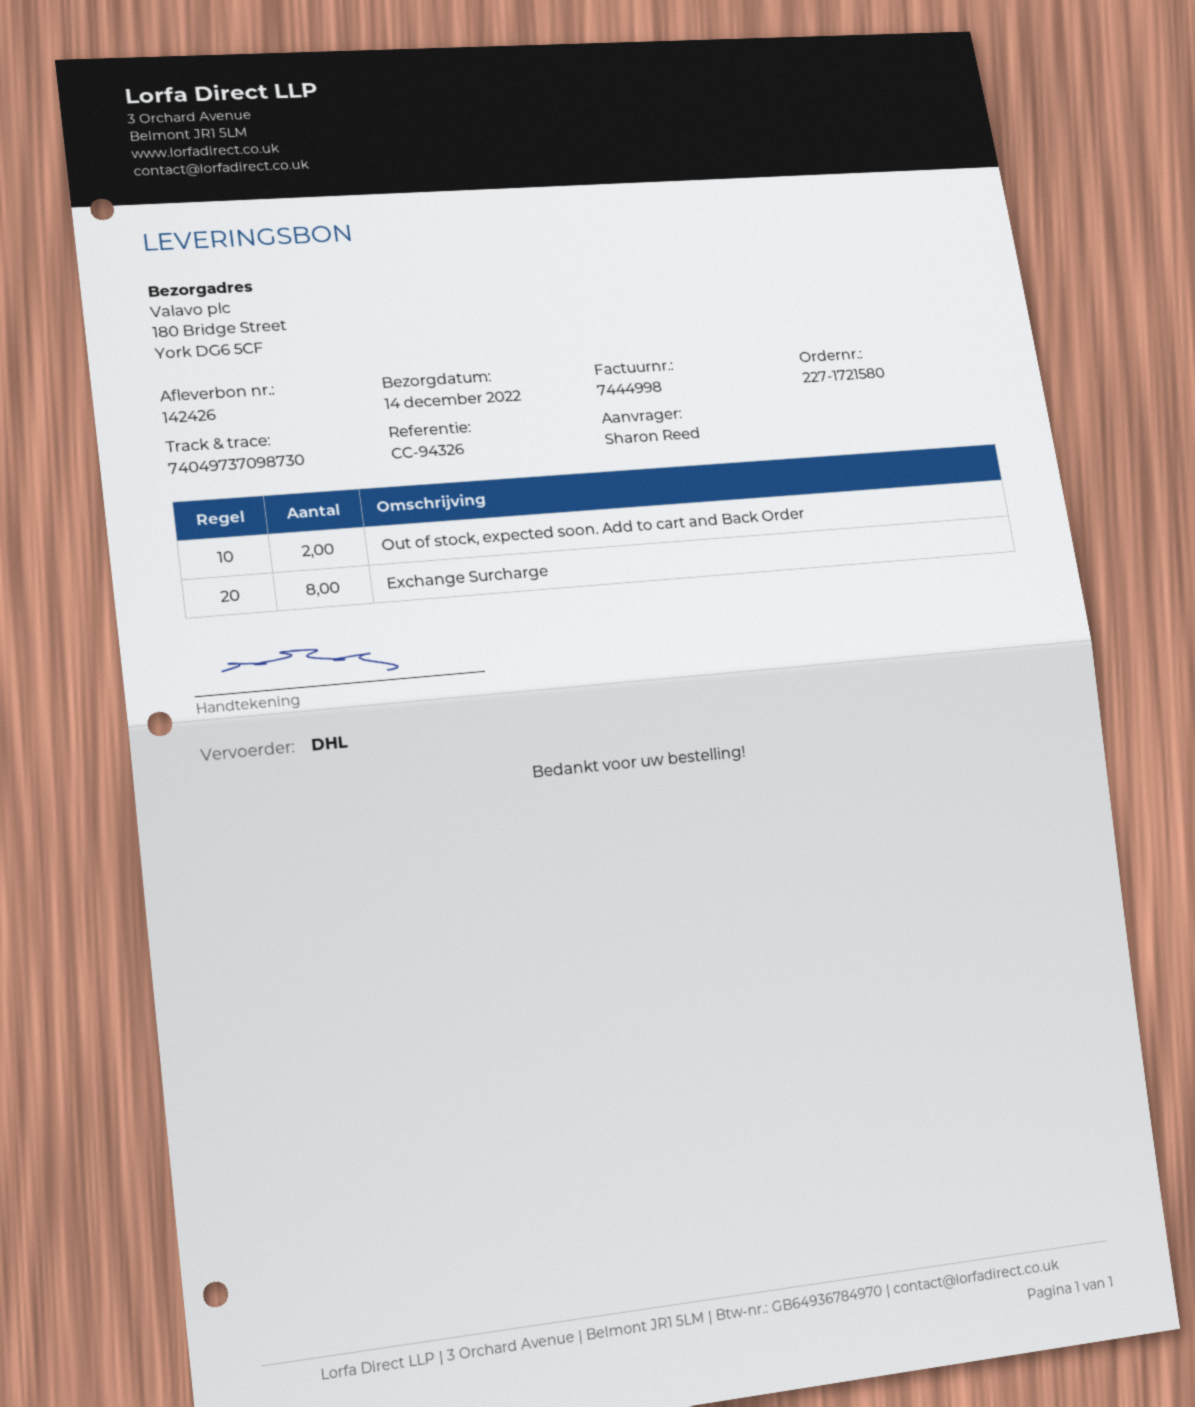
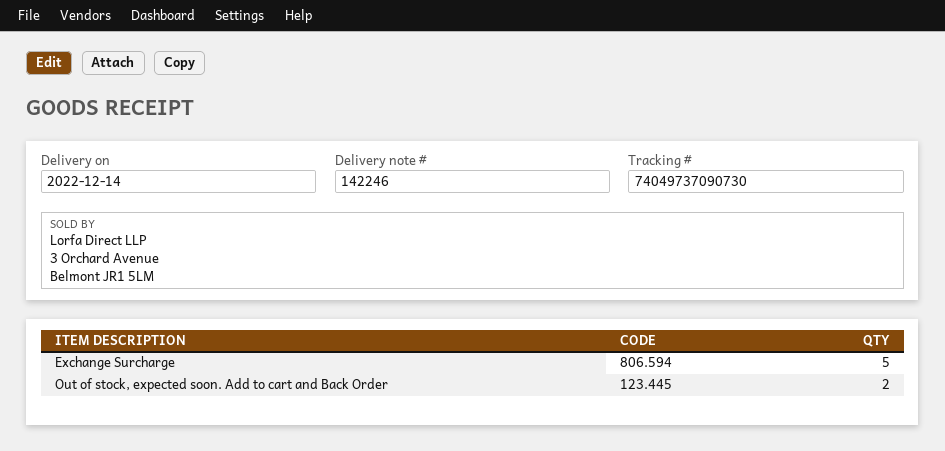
delivery note number: 142426 -> 142246
tracking number: 74049737098730 -> 74049737090730
Exchange Surcharge: 8 -> 5

